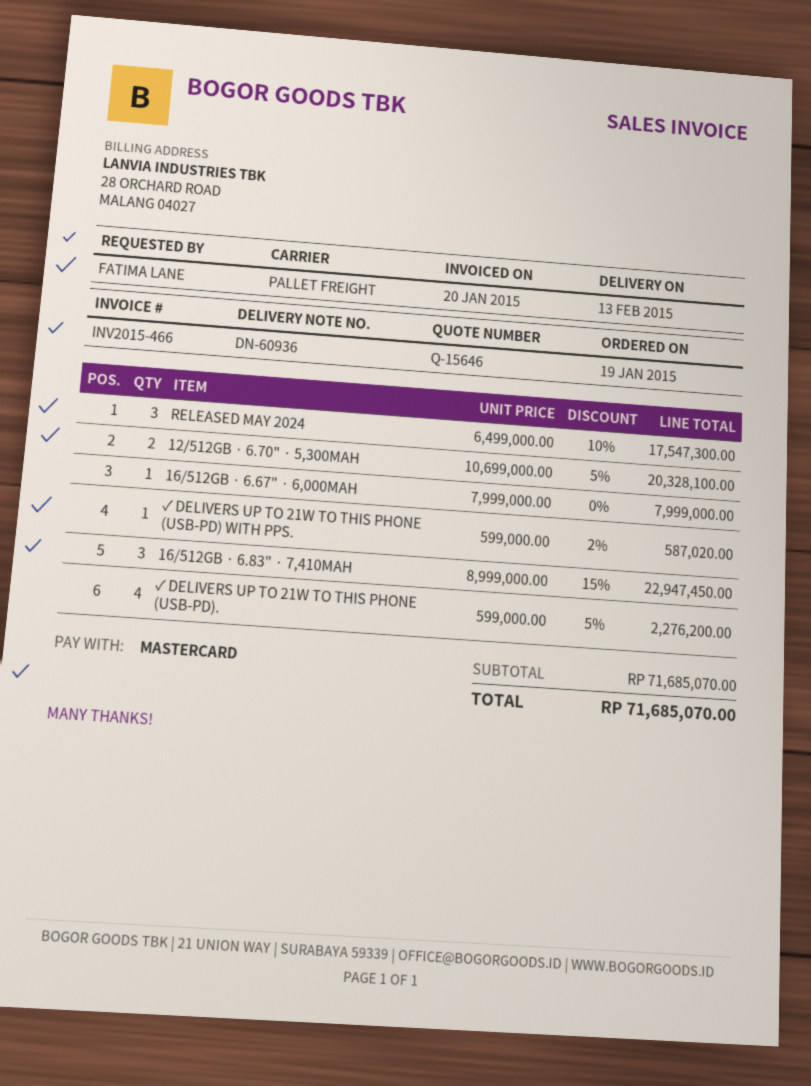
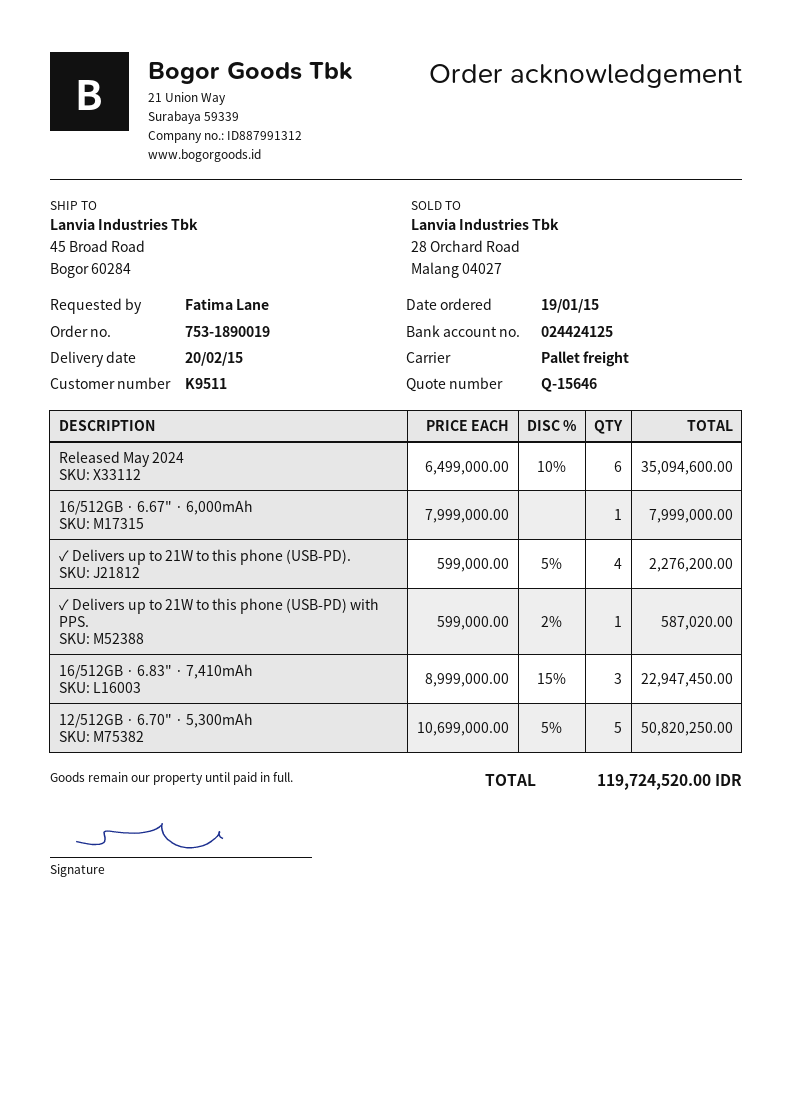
delivery date: 2015-02-13 -> 2015-02-20
RELEASED MAY 2024: 3 x 6499000.00 - 10% = 17547300.00 -> 6 x 6499000.00 - 10% = 35094600.00
12/512GB · 6.70" · 5,300MAH: 2 x 10699000.00 - 5% = 20328100.00 -> 5 x 10699000.00 - 5% = 50820250.00
total: 71685070.00 -> 119724520.00

